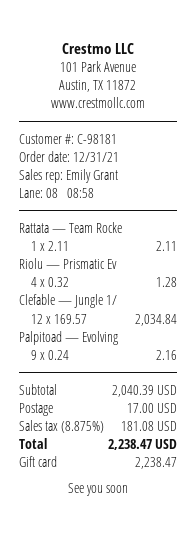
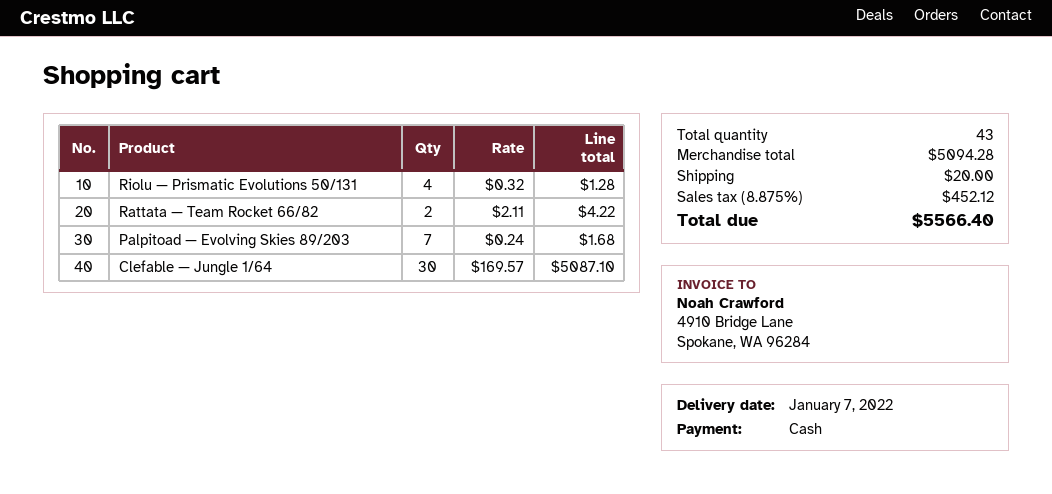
payment method: gift card -> cash
Rattata — Team Rocke: 1 x 2.11 = 2.11 -> 2 x 2.11 = 4.22
Clefable — Jungle 1/: 12 x 169.57 = 2034.84 -> 30 x 169.57 = 5087.10
Palpitoad — Evolving: 9 x 0.24 = 2.16 -> 7 x 0.24 = 1.68
subtotal: 2040.39 -> 5094.28
shipping: 17.00 -> 20.00
tax: 8.875% = 181.08 -> 8.875% = 452.12
total: 2238.47 -> 5566.40

